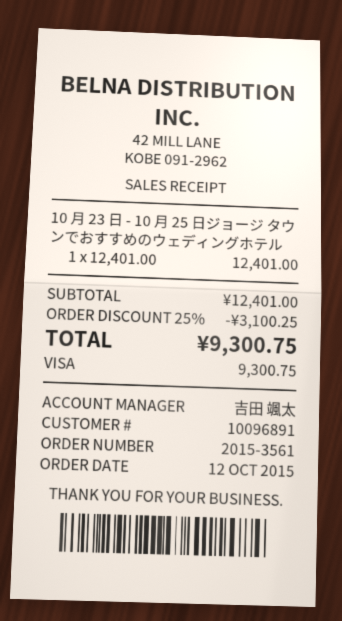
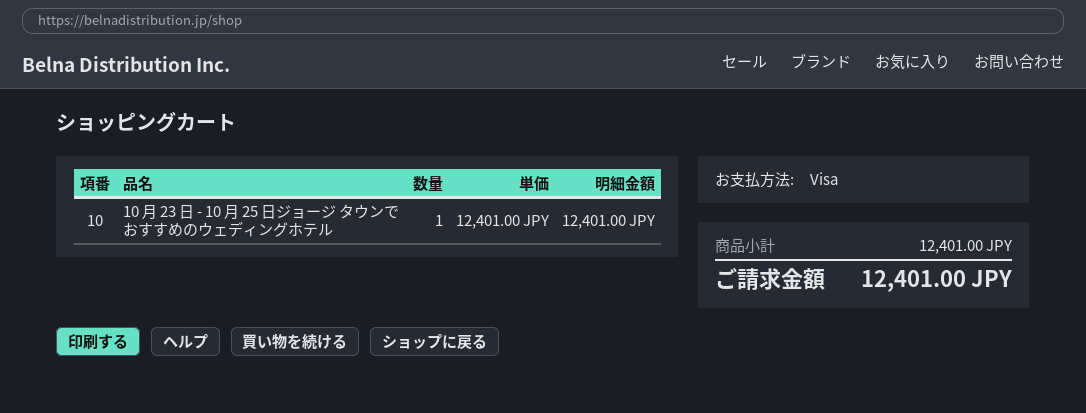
discount: 25% = 3100.25 -> none
total: 9300.75 -> 12401.00

